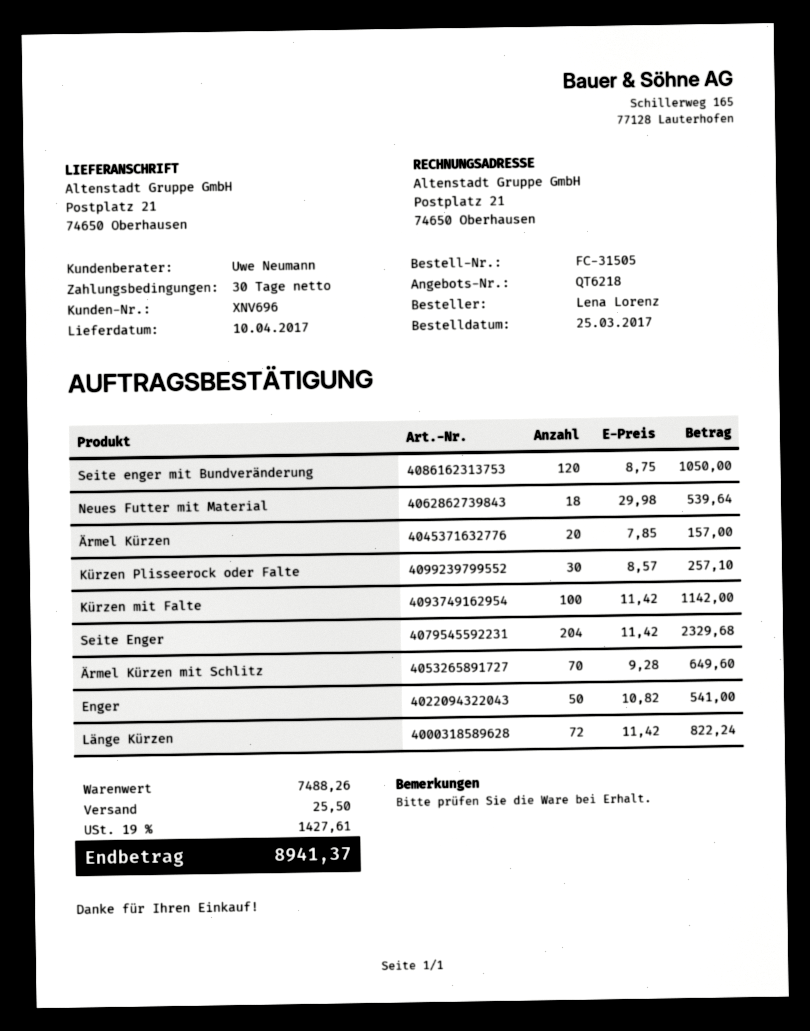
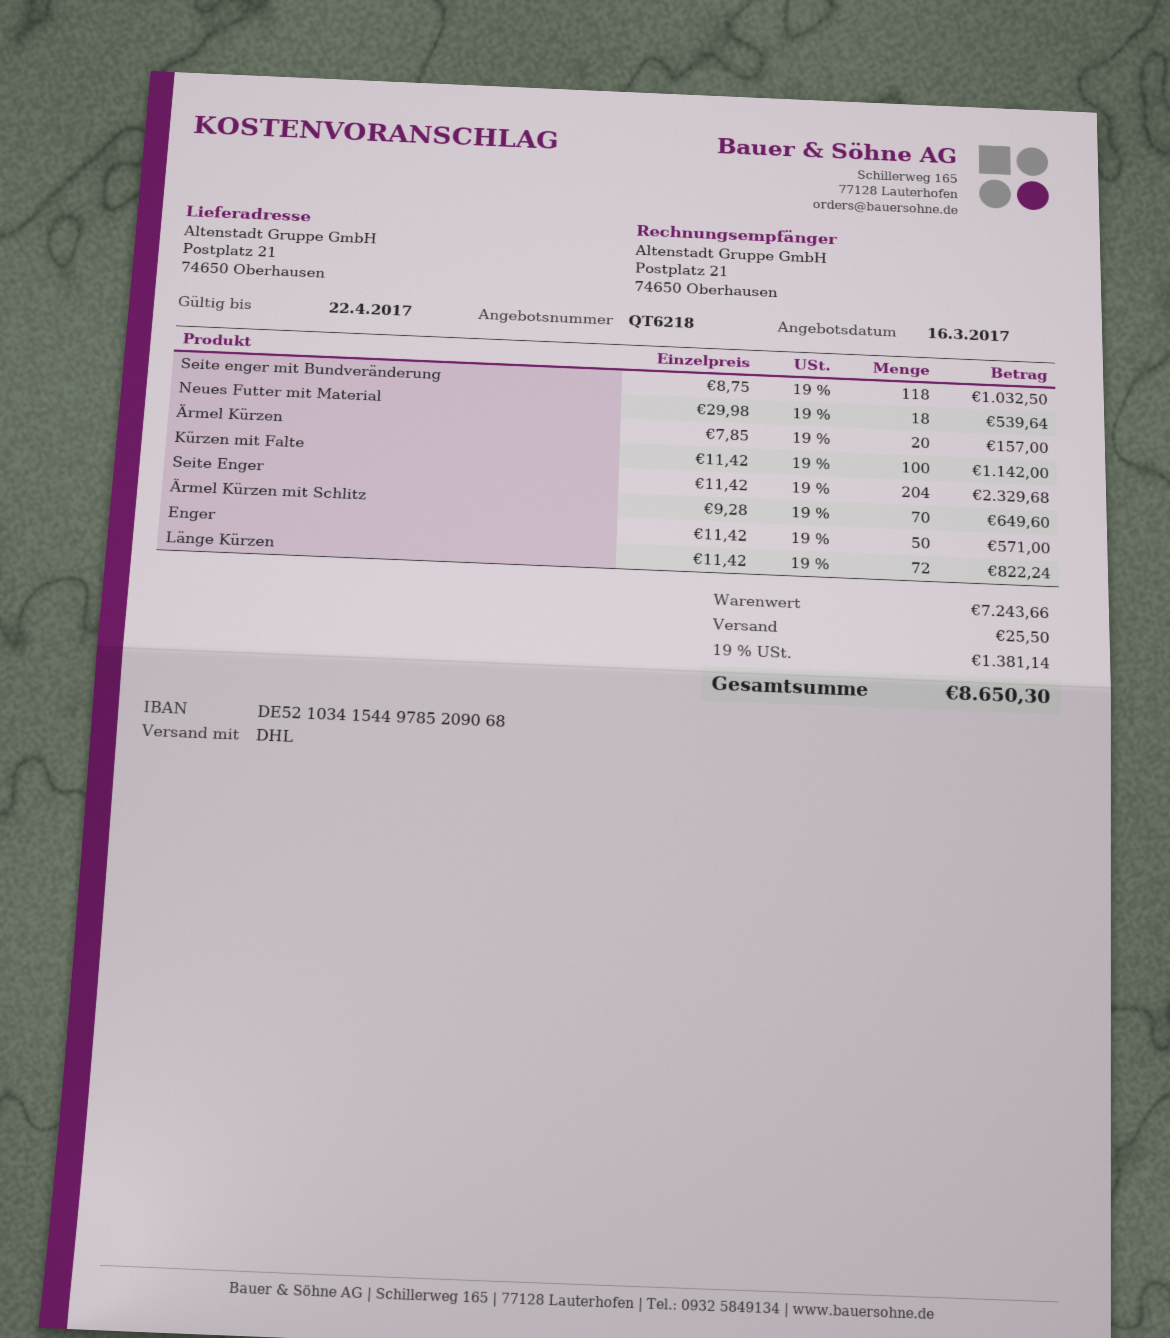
Seite enger mit Bundveränderung: 120 x 8.75 = 1050.00 -> 118 x 8.75 = 1032.50
Kürzen Plisseerock oder Falte: 30 x 8.57 = 257.10 -> none
Enger: 50 x 10.82 = 541.00 -> 50 x 11.42 = 571.00
subtotal: 7488.26 -> 7243.66
tax: 19% = 1427.61 -> 19% = 1381.14
total: 8941.37 -> 8650.30

